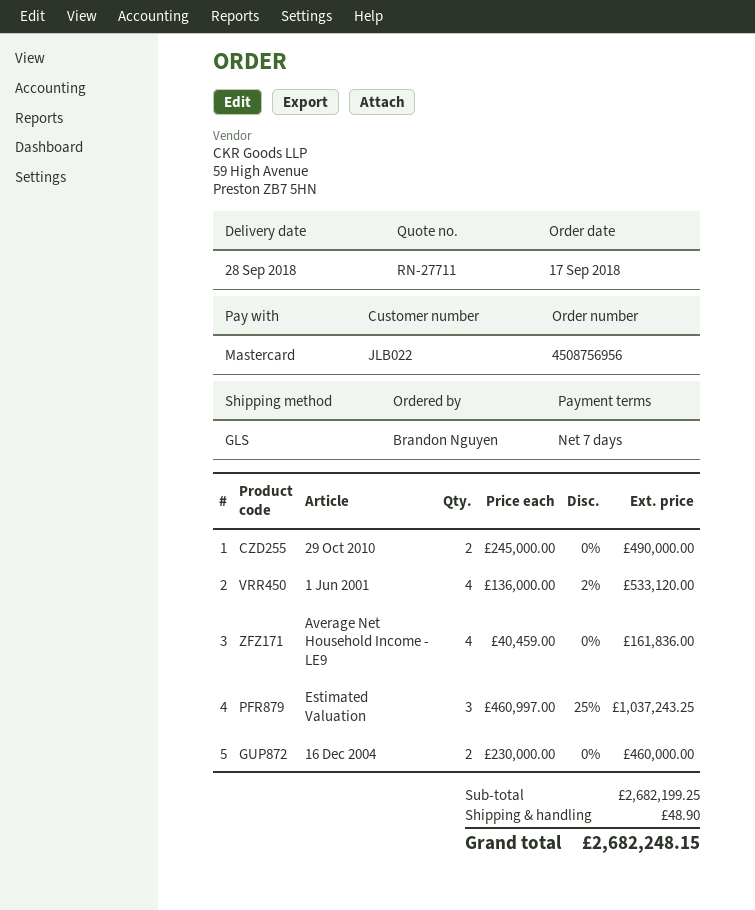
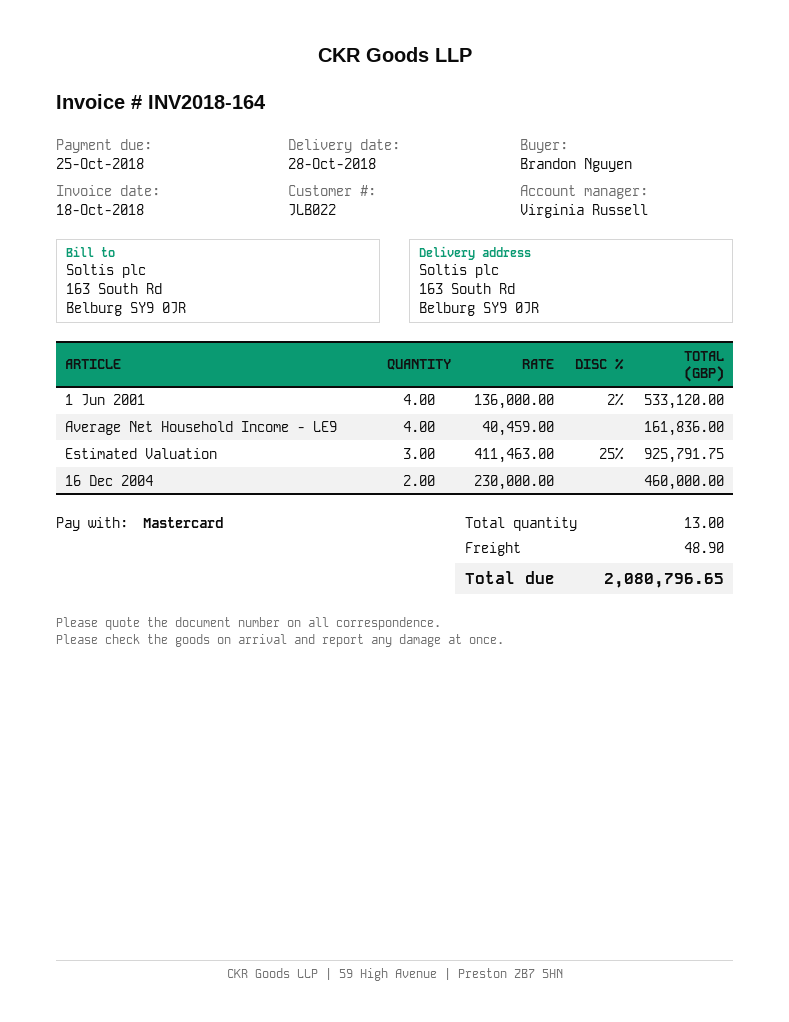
delivery date: 2018-09-28 -> 2018-10-28
29 Oct 2010: 2 x 245000.00 = 490000.00 -> none
Estimated Valuation: 3 x 460997.00 - 25% = 1037243.25 -> 3 x 411463.00 - 25% = 925791.75
total: 2682248.15 -> 2080796.65

